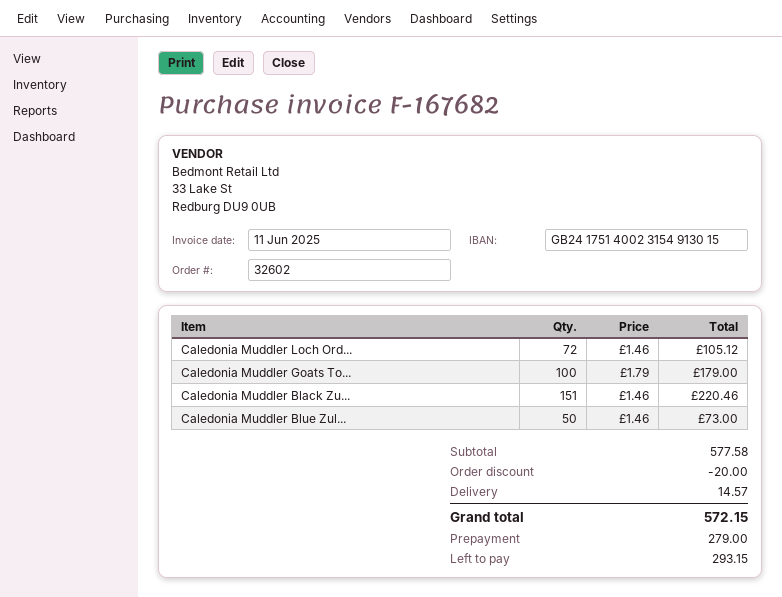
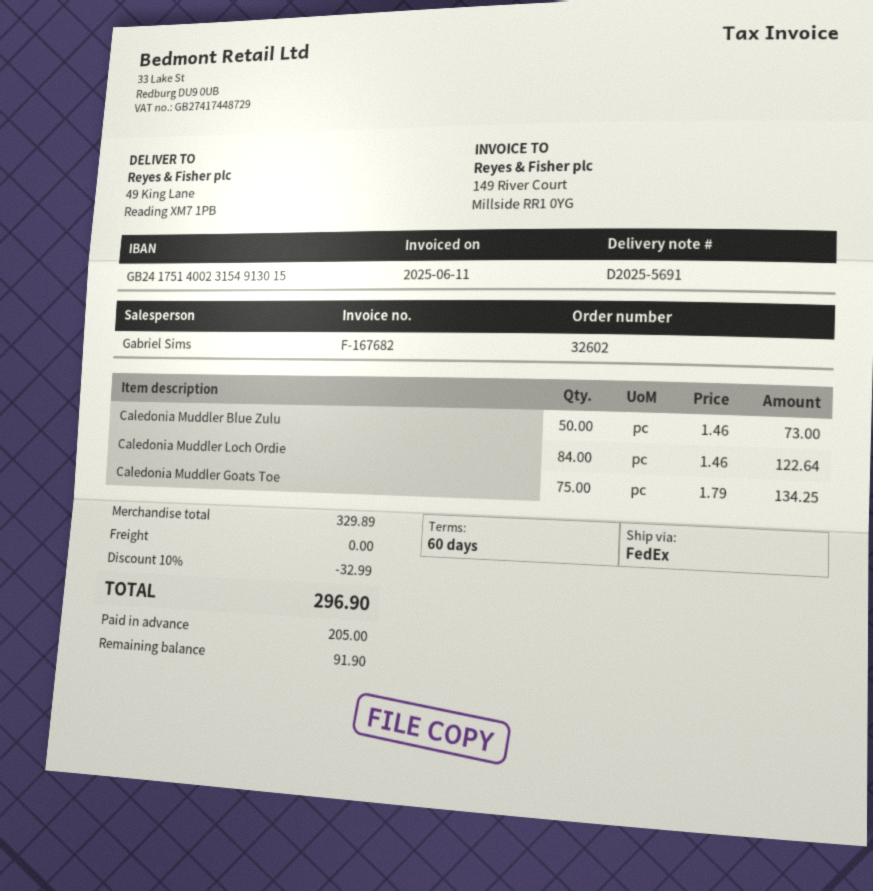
Caledonia Muddler Loch Ord...: 72 x 1.46 = 105.12 -> 84 x 1.46 = 122.64
Caledonia Muddler Goats To...: 100 x 1.79 = 179.00 -> 75 x 1.79 = 134.25
Caledonia Muddler Black Zu...: 151 x 1.46 = 220.46 -> none
subtotal: 577.58 -> 329.89
discount: 20.00 -> 32.99
shipping: 14.57 -> 0.00
total: 572.15 -> 296.90
deposit: 279.00 -> 205.00
balance: 293.15 -> 91.90

